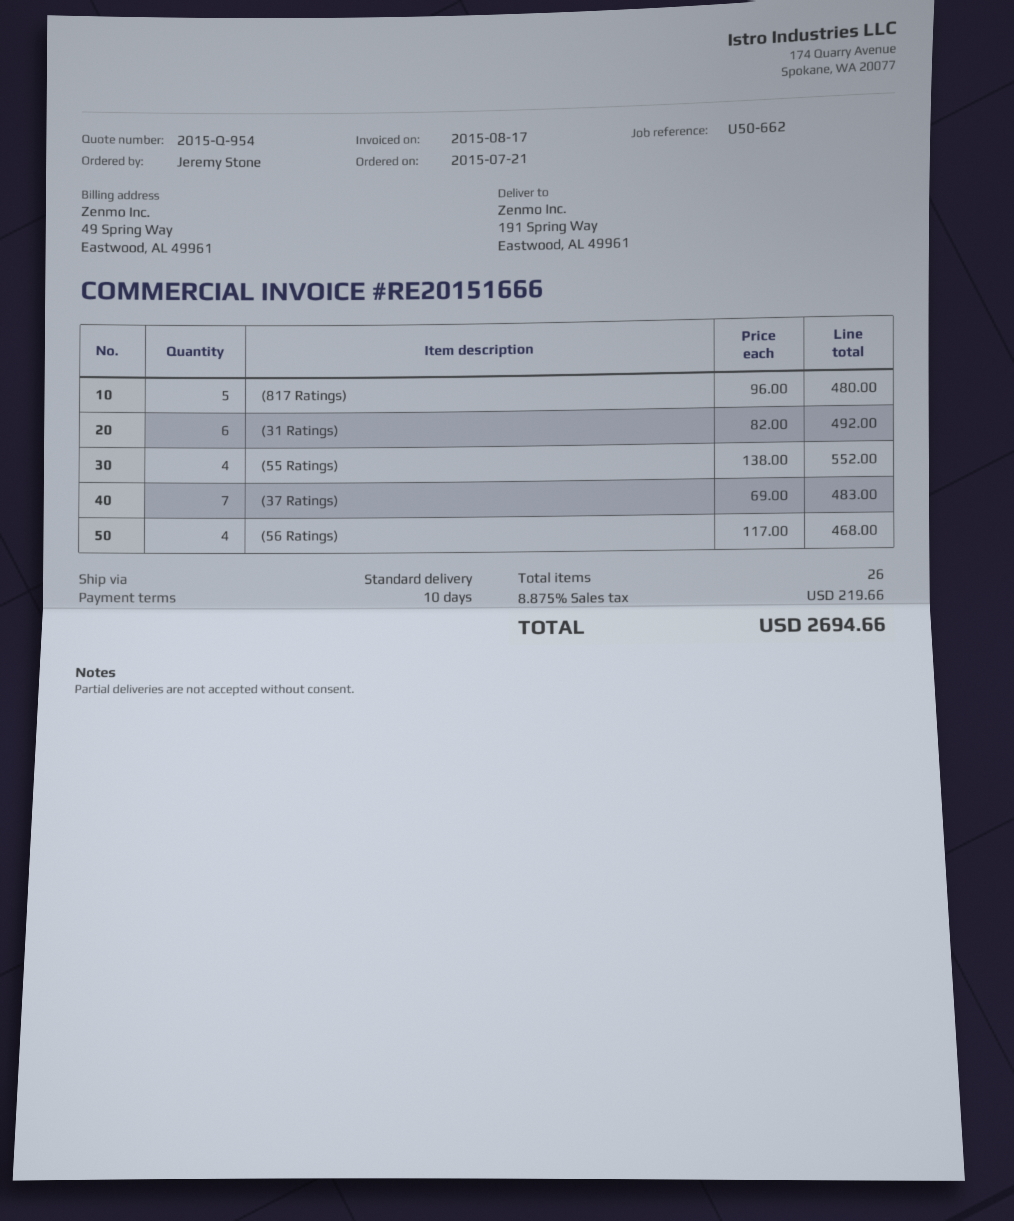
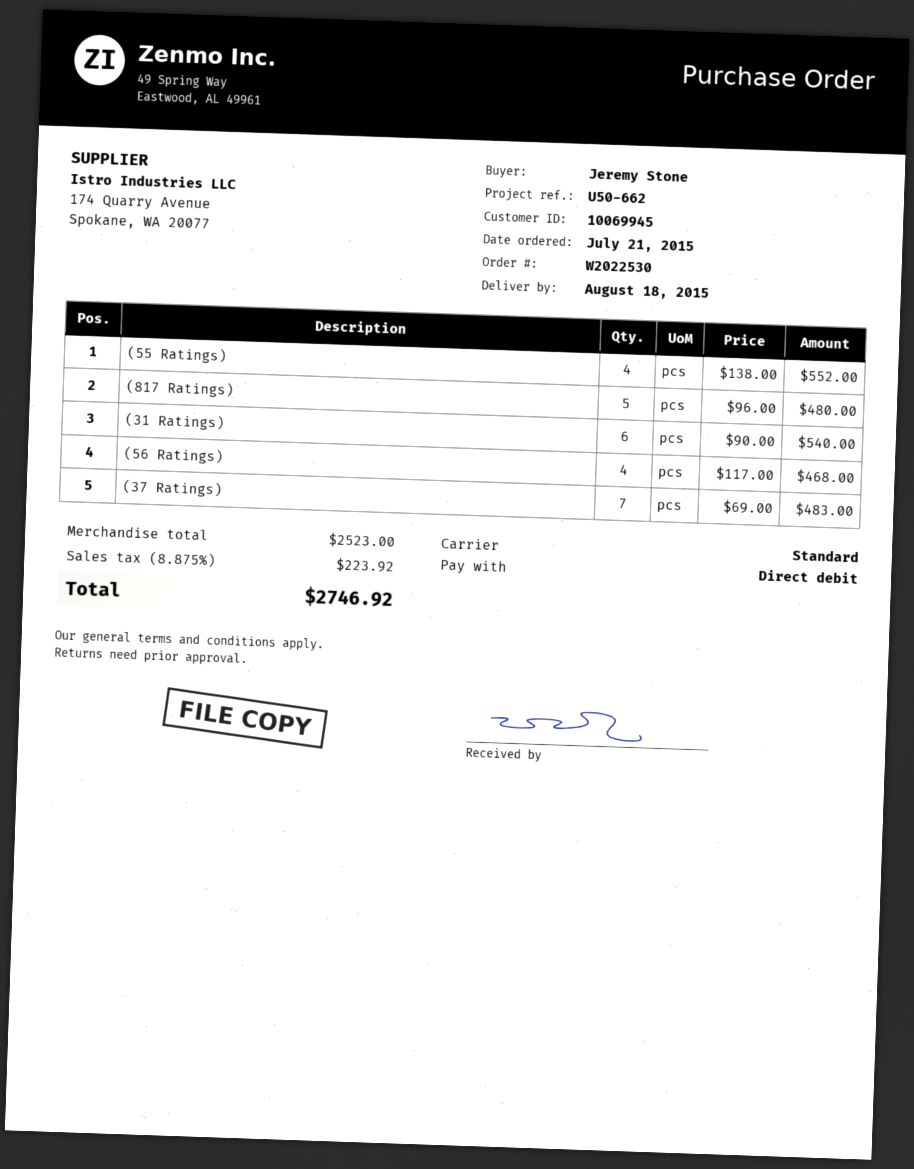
(31 Ratings): 6 x 82.00 = 492.00 -> 6 x 90.00 = 540.00
tax: 8.875% = 219.66 -> 8.875% = 223.92
total: 2694.66 -> 2746.92

